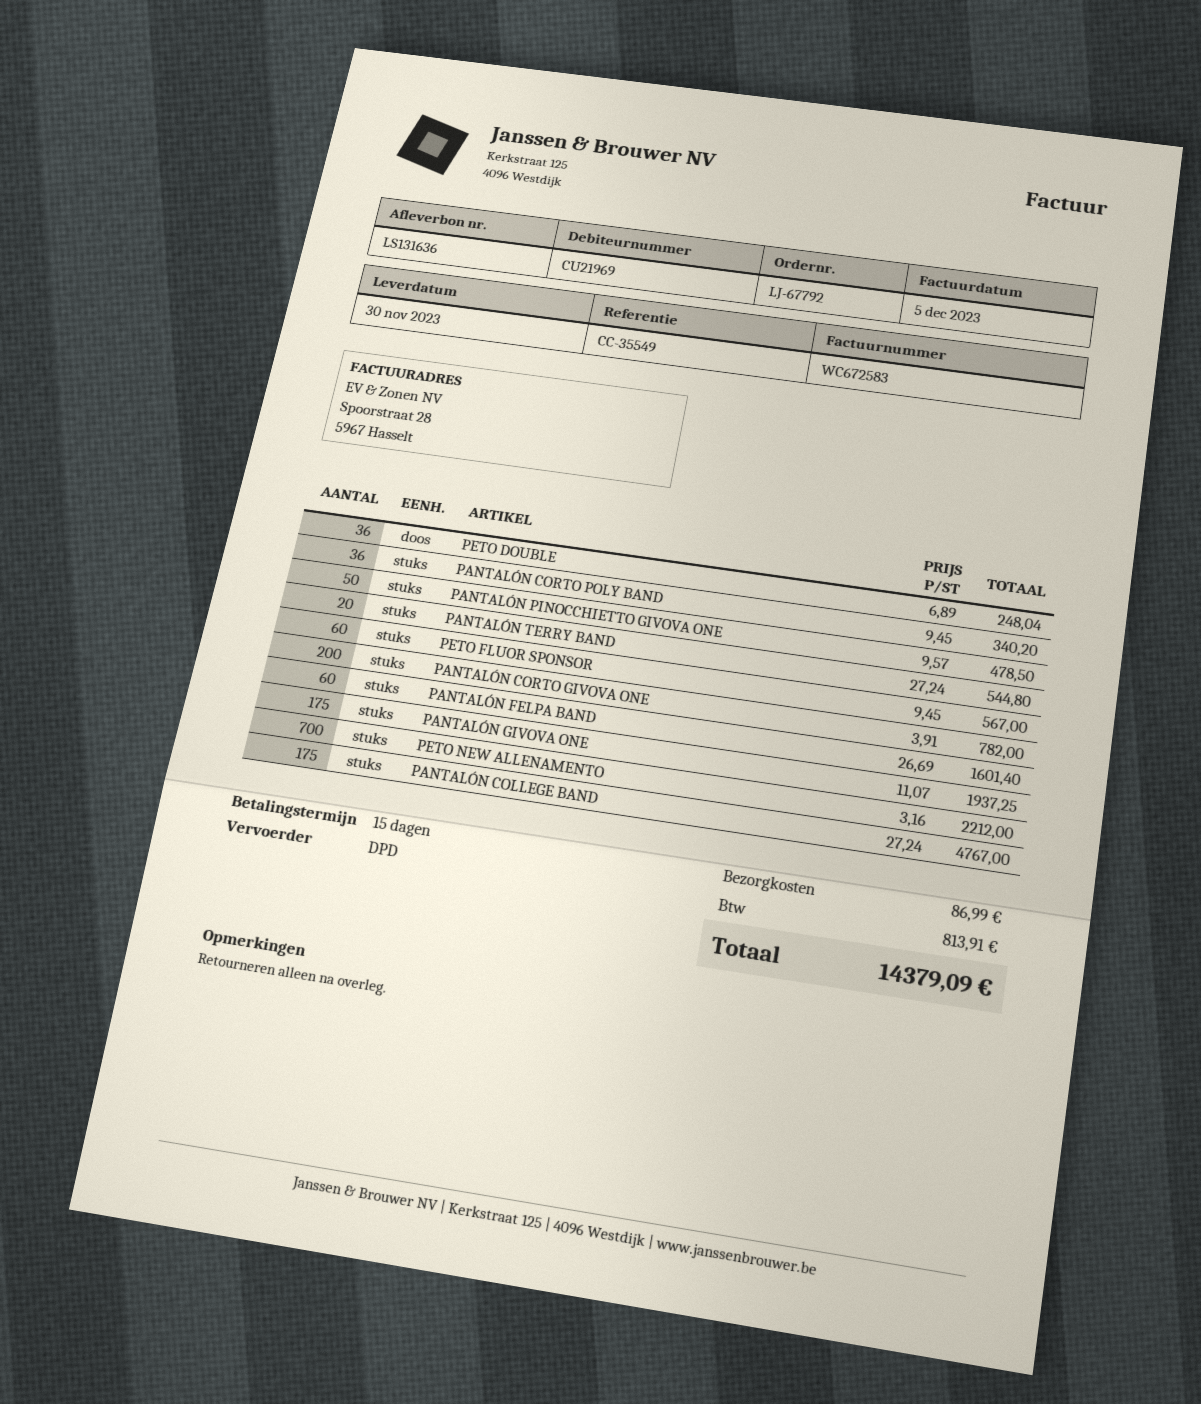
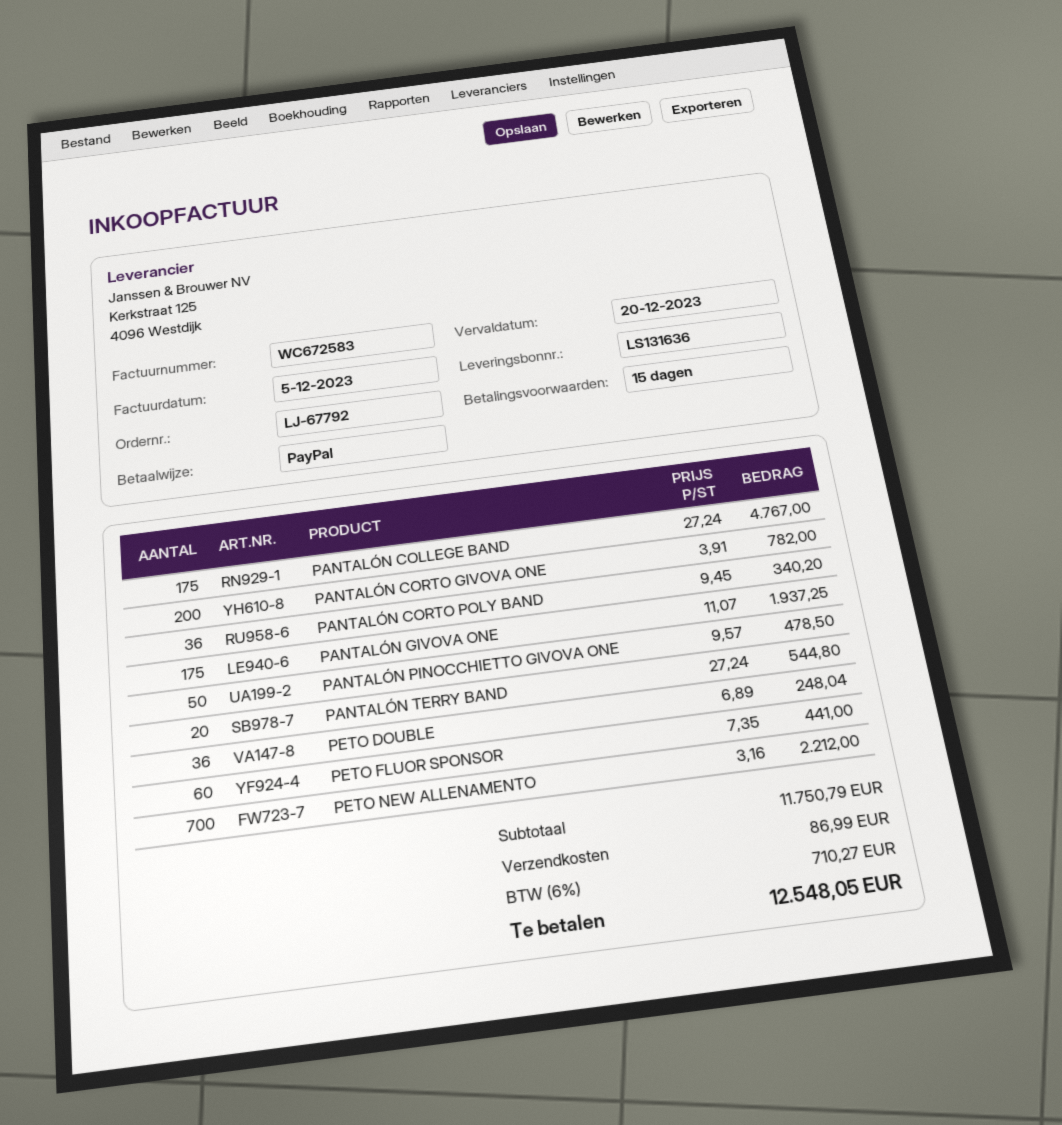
PETO FLUOR SPONSOR: 60 x 9.45 = 567.00 -> 60 x 7.35 = 441.00
PANTALÓN FELPA BAND: 60 x 26.69 = 1601.40 -> none
tax: 813.91 -> 710.27
total: 14379.09 -> 12548.05

